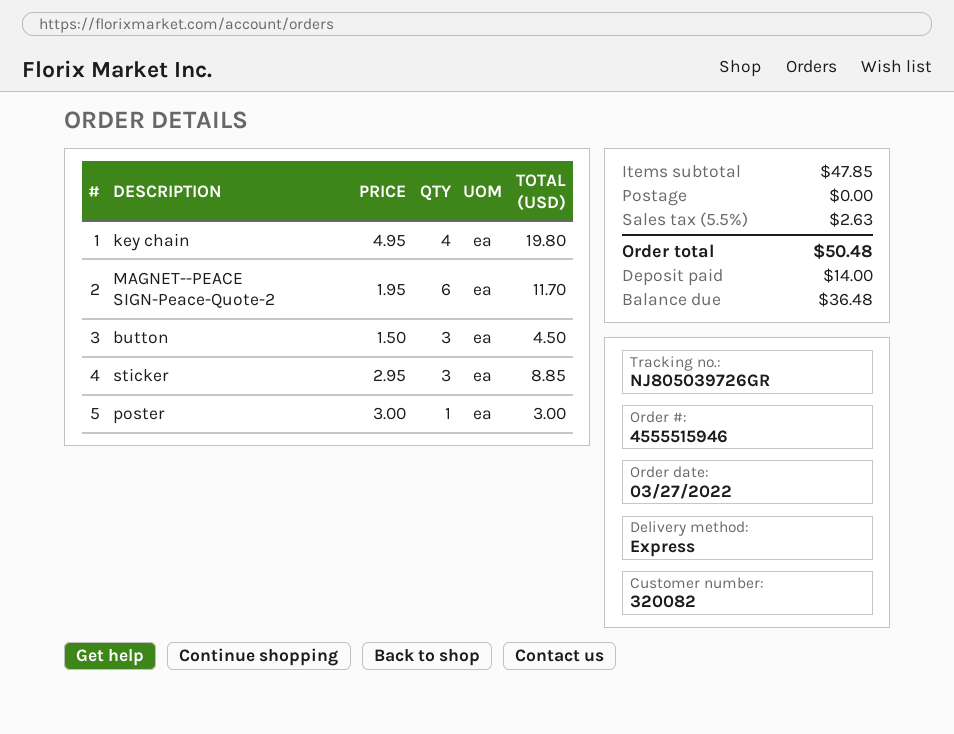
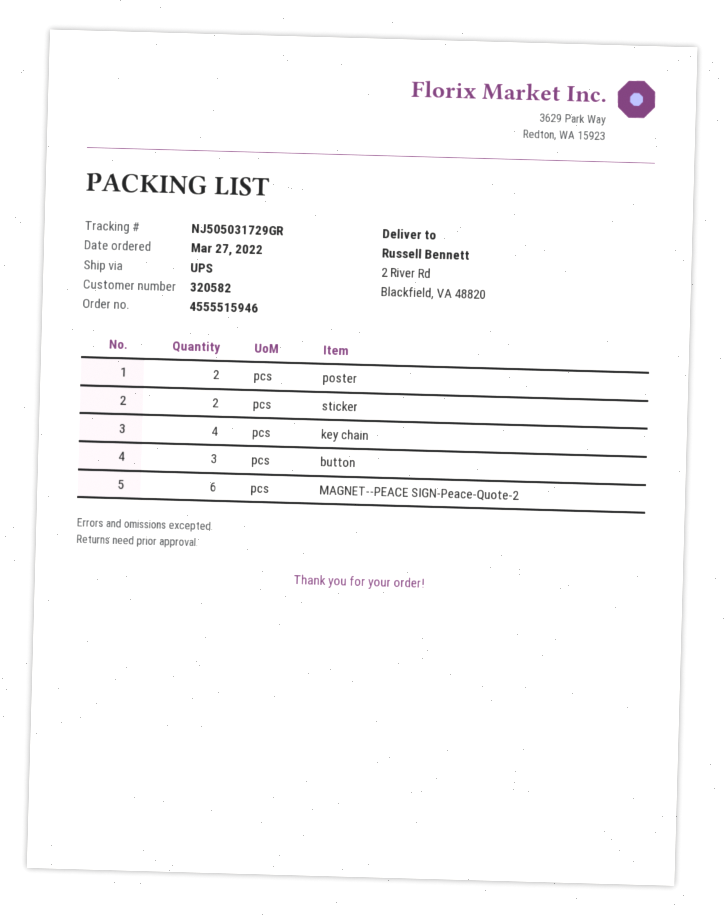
customer number: 320082 -> 320582
shipping method: express -> UPS
tracking number: NJ805039726GR -> NJ505031729GR
sticker: 3 -> 2
poster: 1 -> 2

